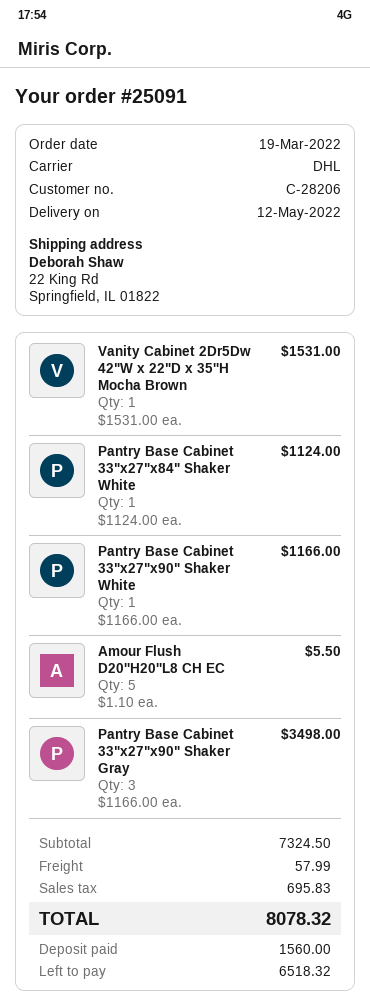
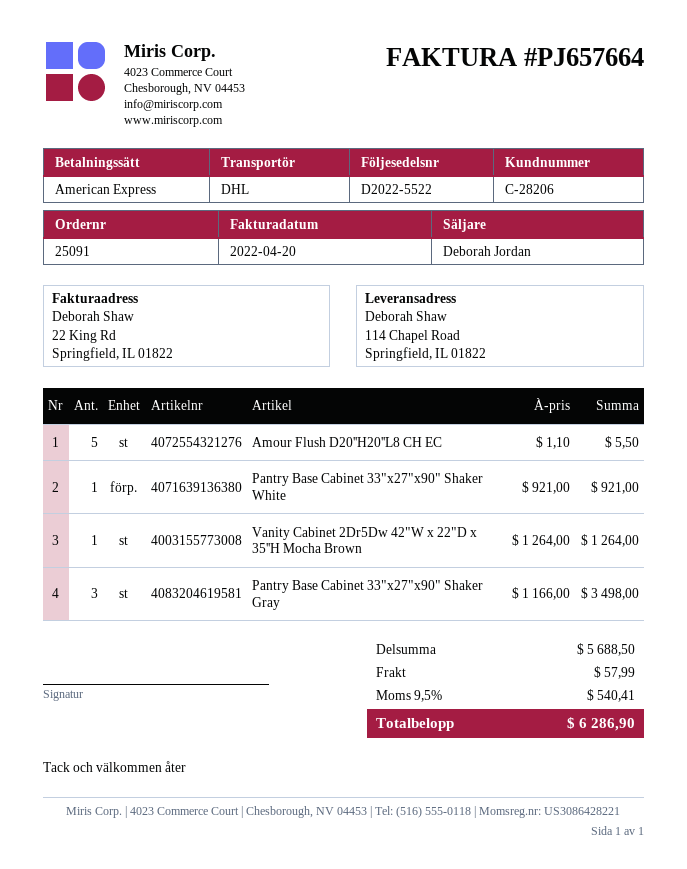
ship to: 22 King Rd, Springfield, IL 01822 -> 114 Chapel Road, Springfield, IL 01822
Vanity Cabinet 2Dr5Dw 42"W x 22"D x 35''H Mocha Brown: 1 x 1531.00 = 1531.00 -> 1 x 1264.00 = 1264.00
Pantry Base Cabinet 33"x27"x84" Shaker White: 1 x 1124.00 = 1124.00 -> none
Pantry Base Cabinet 33"x27"x90" Shaker White: 1 x 1166.00 = 1166.00 -> 1 x 921.00 = 921.00
subtotal: 7324.50 -> 5688.50
tax: 695.83 -> 540.41
total: 8078.32 -> 6286.90

